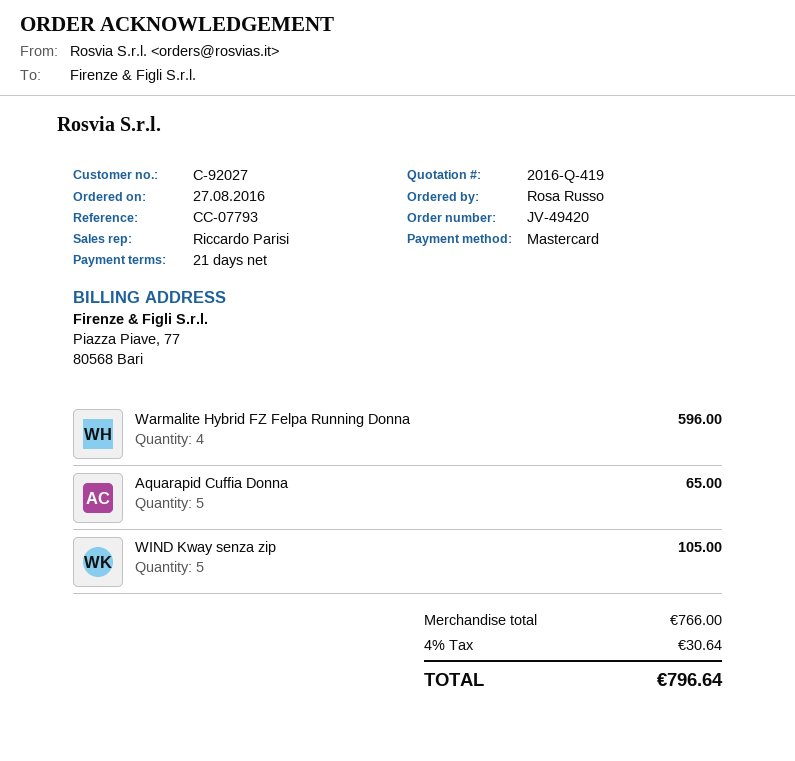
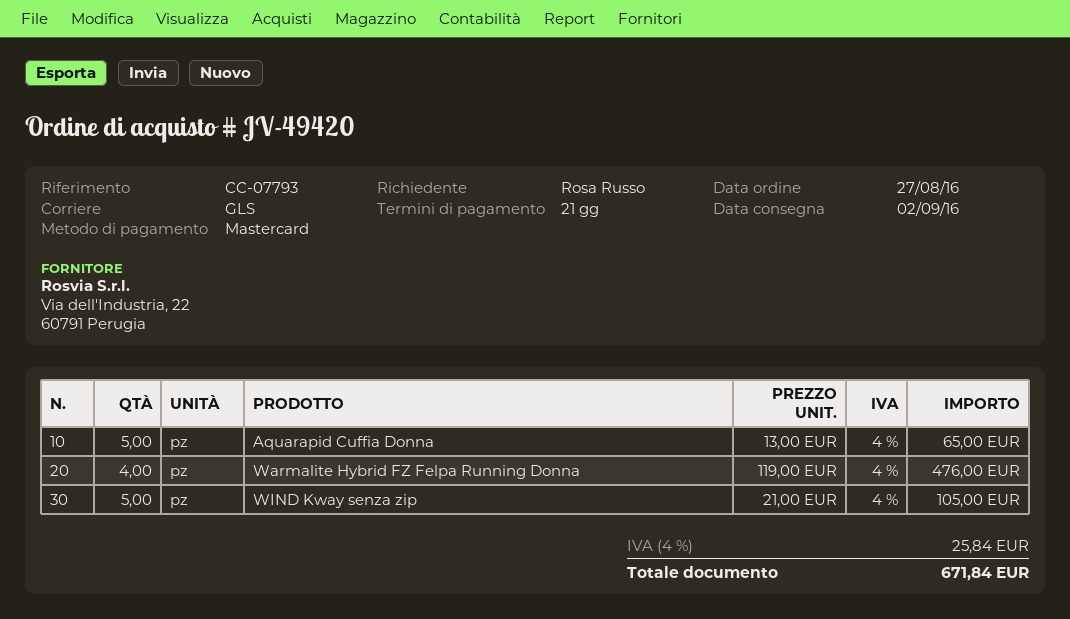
Warmalite Hybrid FZ Felpa Running Donna: 4 for 596.00 -> 4 for 476.00
tax: 4% = 30.64 -> 4% = 25.84
total: 796.64 -> 671.84

